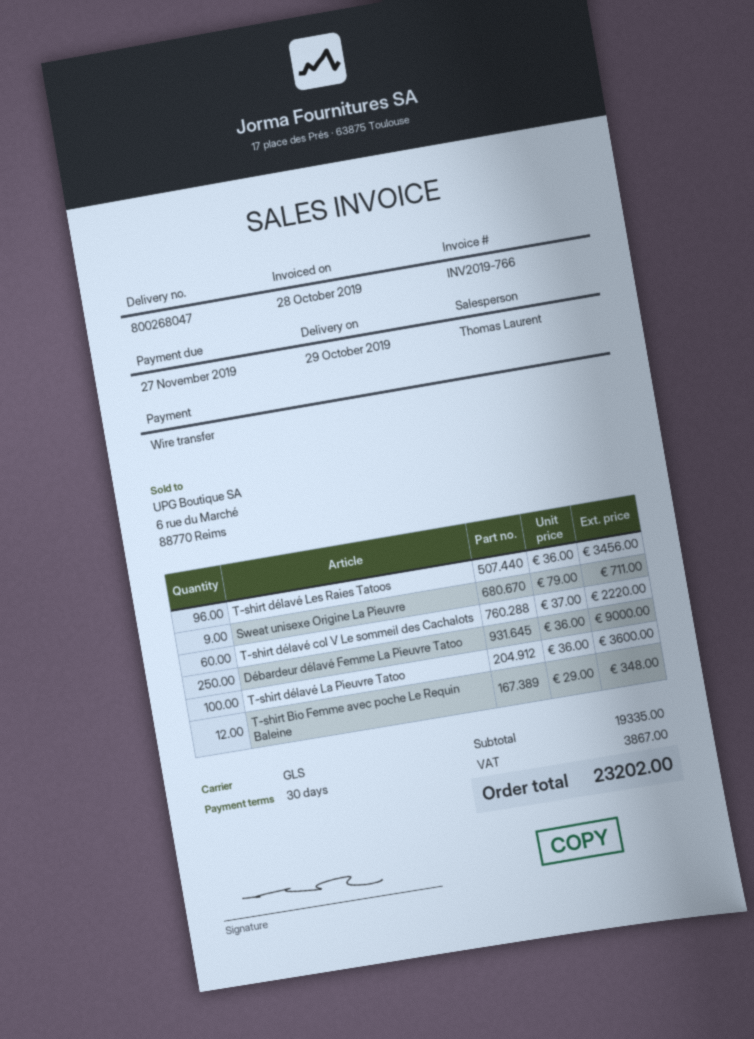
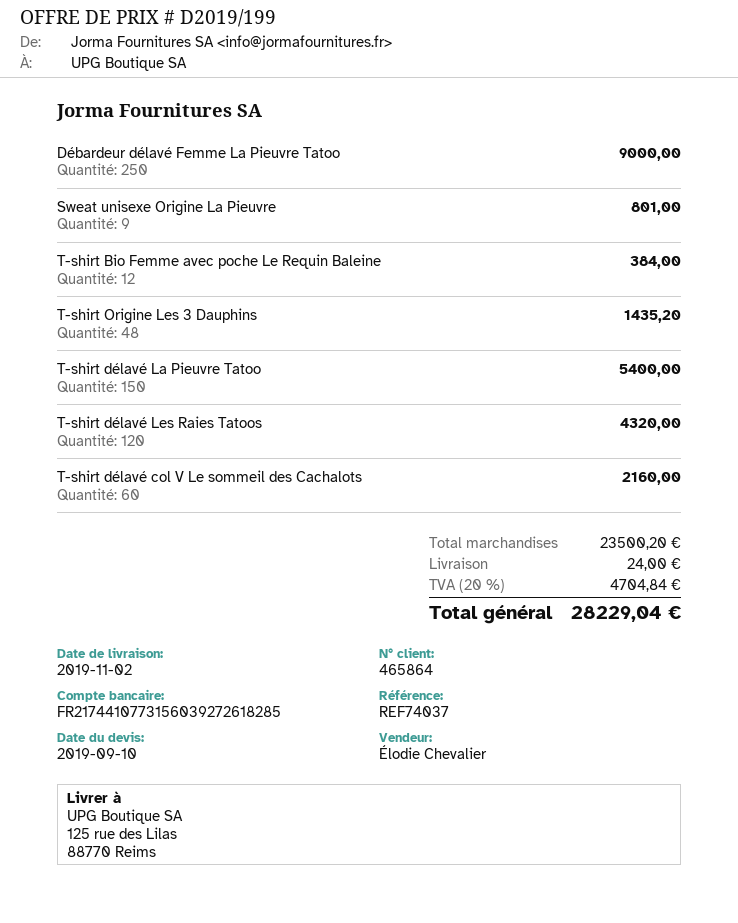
delivery date: 2019-10-29 -> 2019-11-02
sales rep: Thomas Laurent -> Élodie Chevalier
T-shirt délavé Les Raies Tatoos: 96 for 3456.00 -> 120 for 4320.00
Sweat unisexe Origine La Pieuvre: 9 for 711.00 -> 9 for 801.00
T-shirt délavé col V Le sommeil des Cachalots: 60 for 2220.00 -> 60 for 2160.00
T-shirt délavé La Pieuvre Tatoo: 100 for 3600.00 -> 150 for 5400.00
T-shirt Bio Femme avec poche Le Requin Baleine: 12 for 348.00 -> 12 for 384.00
T-shirt Origine Les 3 Dauphins: none -> 48 for 1435.20
subtotal: 19335.00 -> 23500.20
shipping: none -> 24.00
tax: 3867.00 -> 4704.84
total: 23202.00 -> 28229.04

